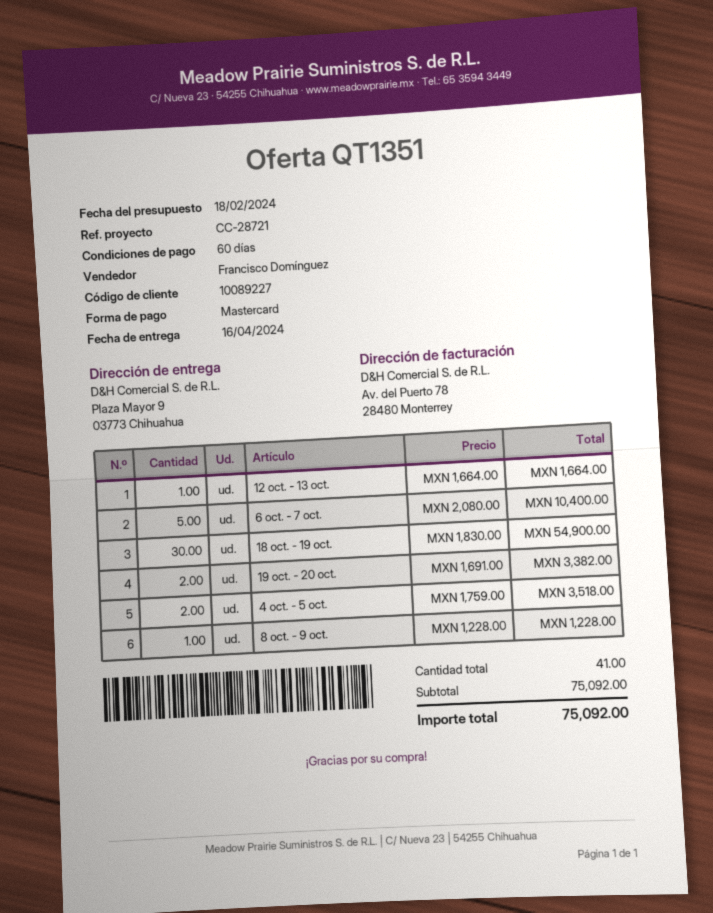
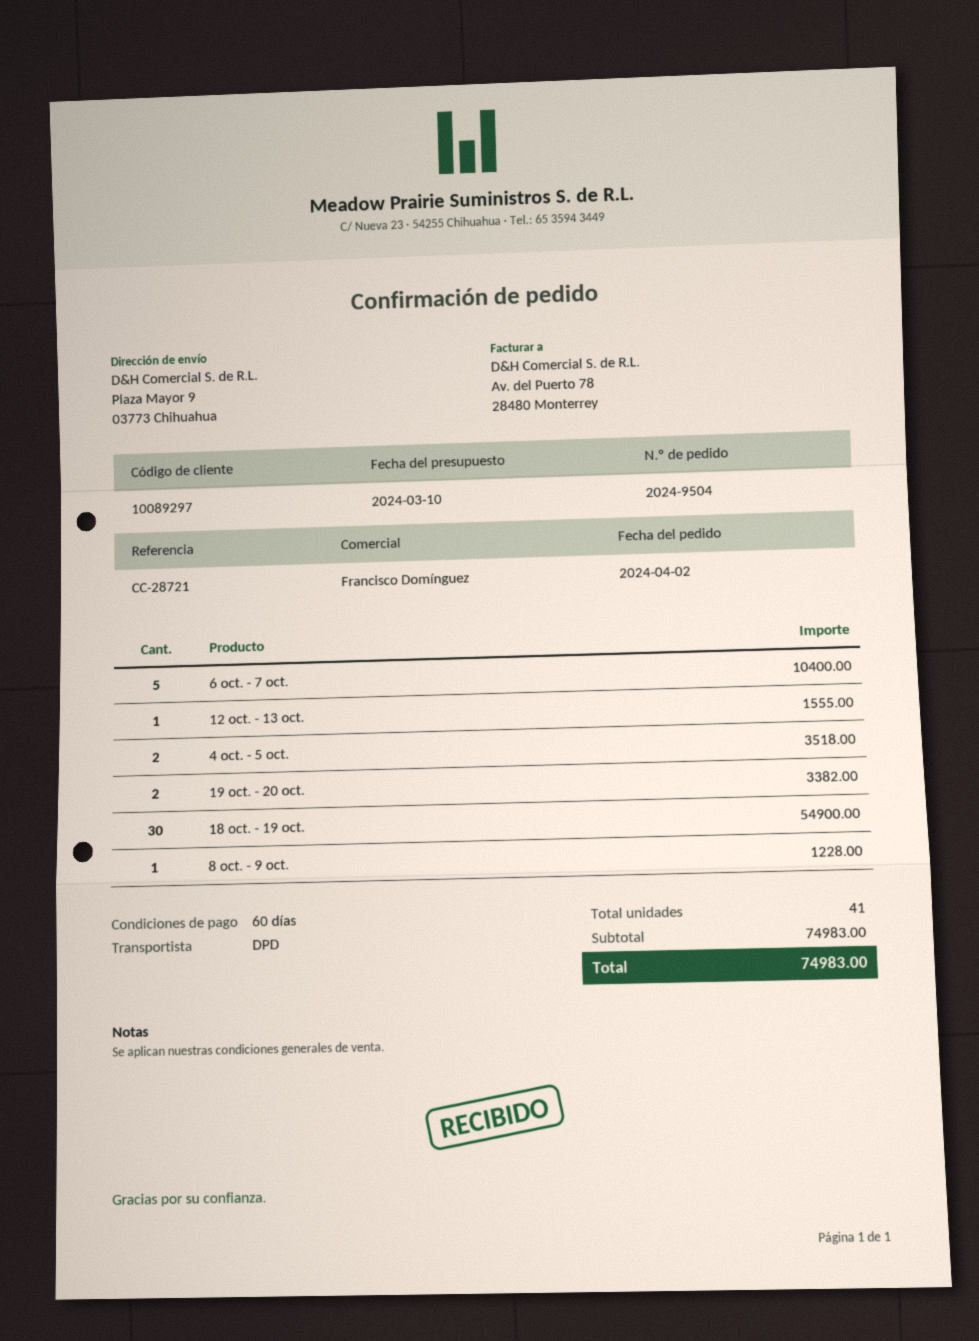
quote date: 2024-02-18 -> 2024-03-10
customer number: 10089227 -> 10089297
12 oct. - 13 oct.: 1 for 1664.00 -> 1 for 1555.00
subtotal: 75092.00 -> 74983.00
total: 75092.00 -> 74983.00

